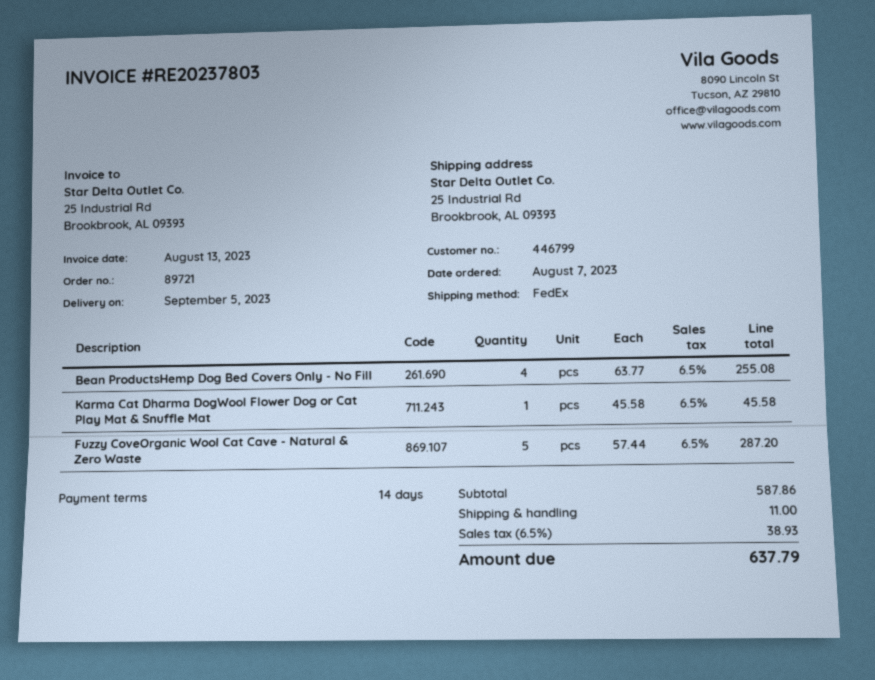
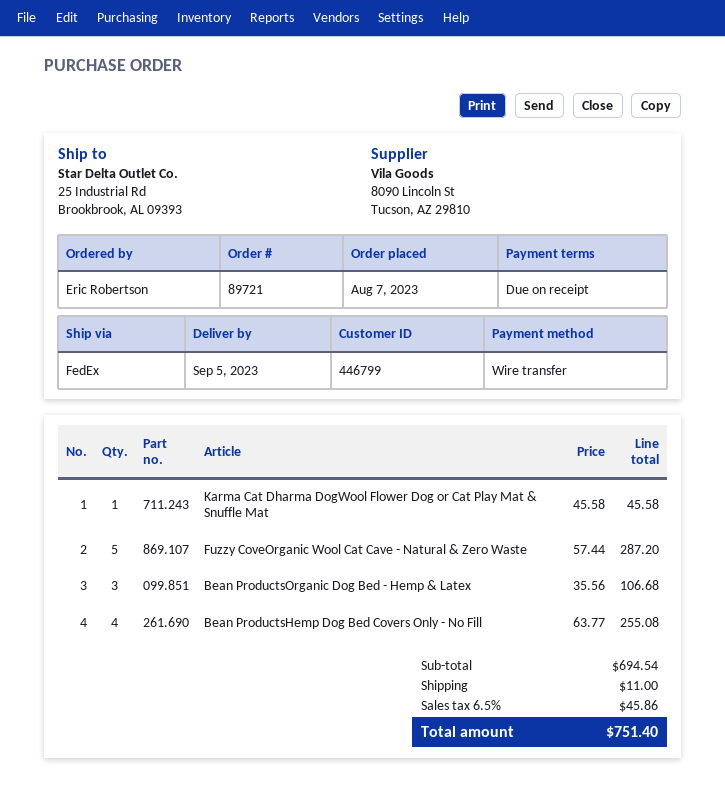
payment terms: 14 days -> on receipt
Bean ProductsOrganic Dog Bed - Hemp & Latex: none -> 3 x 35.56 = 106.68
subtotal: 587.86 -> 694.54
tax: 6.5% = 38.93 -> 6.5% = 45.86
total: 637.79 -> 751.40

